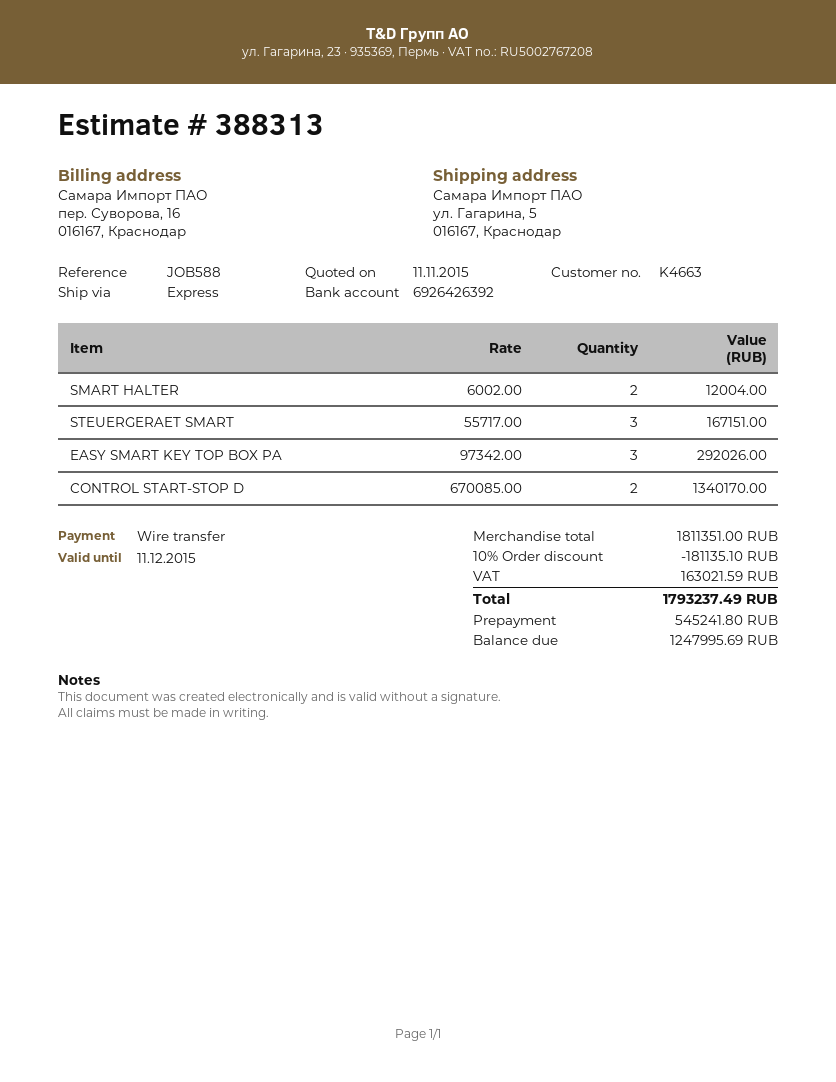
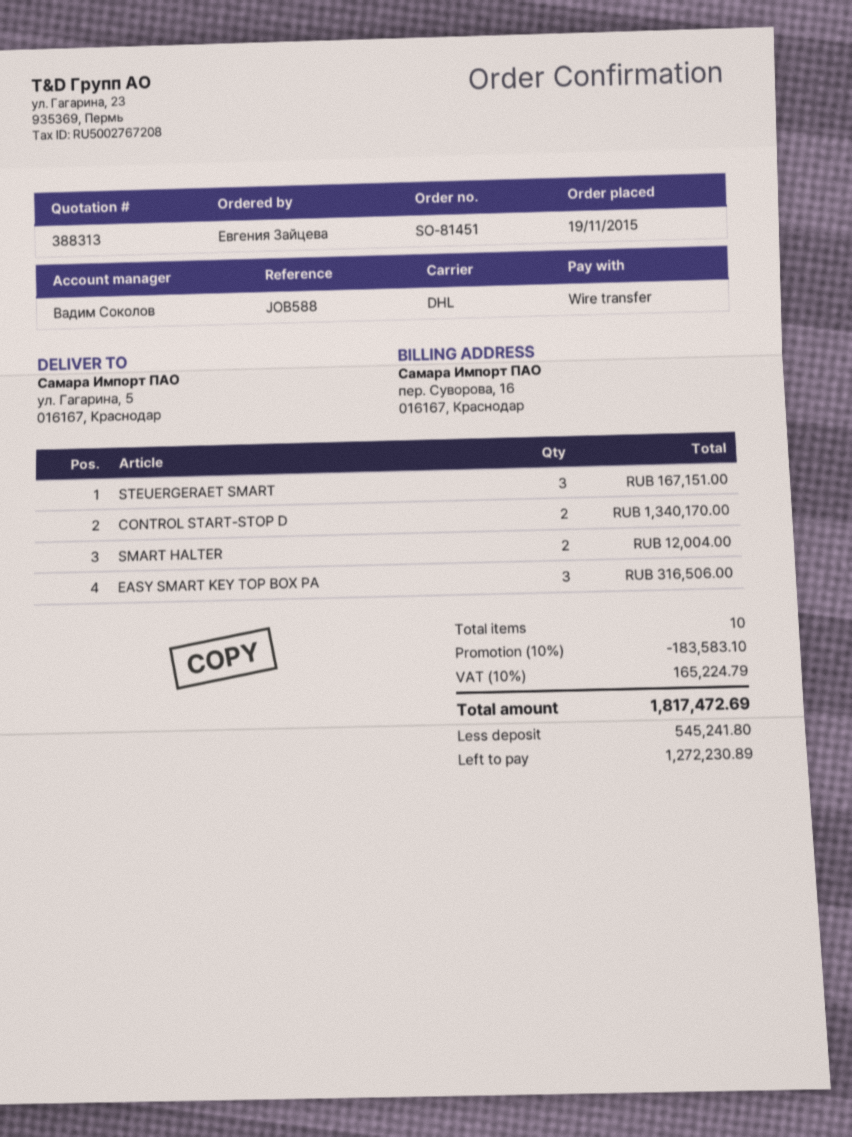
shipping method: express -> DHL
EASY SMART KEY TOP BOX PA: 3 for 292026.00 -> 3 for 316506.00
discount: 10% = 181135.10 -> 10% = 183583.10
tax: 163021.59 -> 165224.79
total: 1793237.49 -> 1817472.69
balance: 1247995.69 -> 1272230.89

